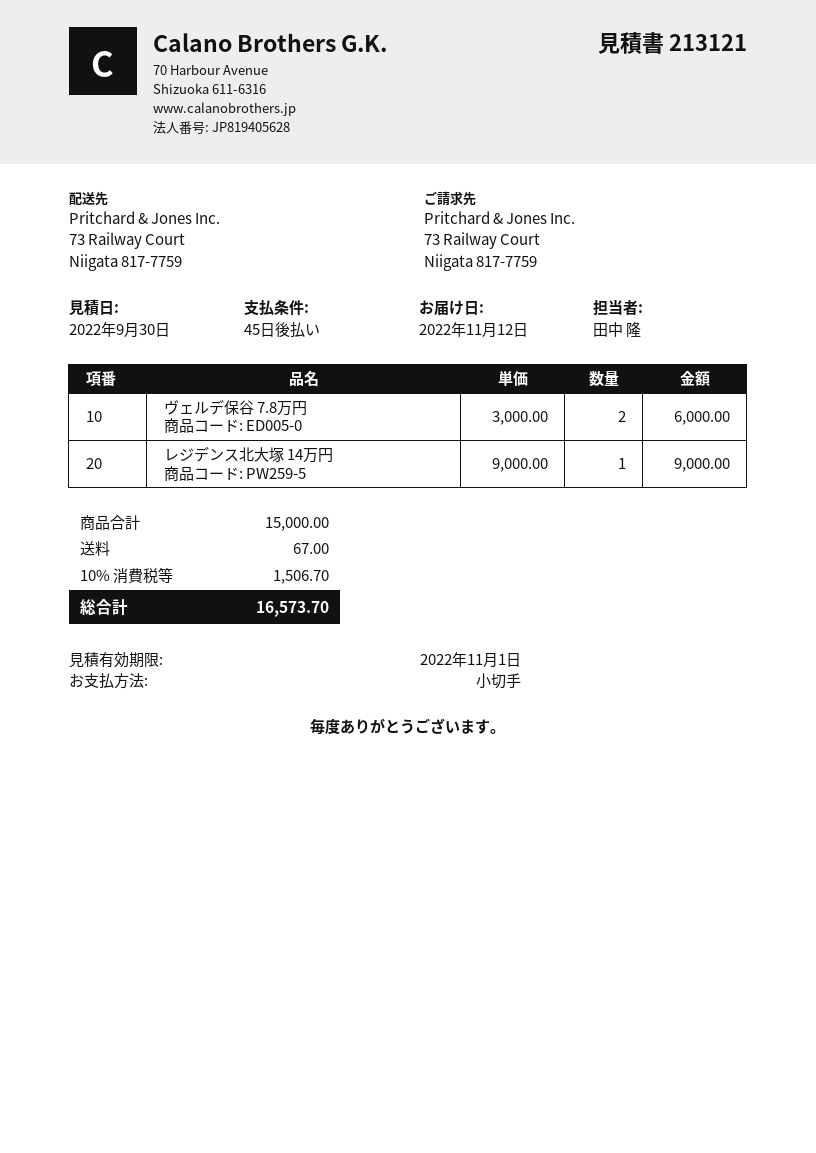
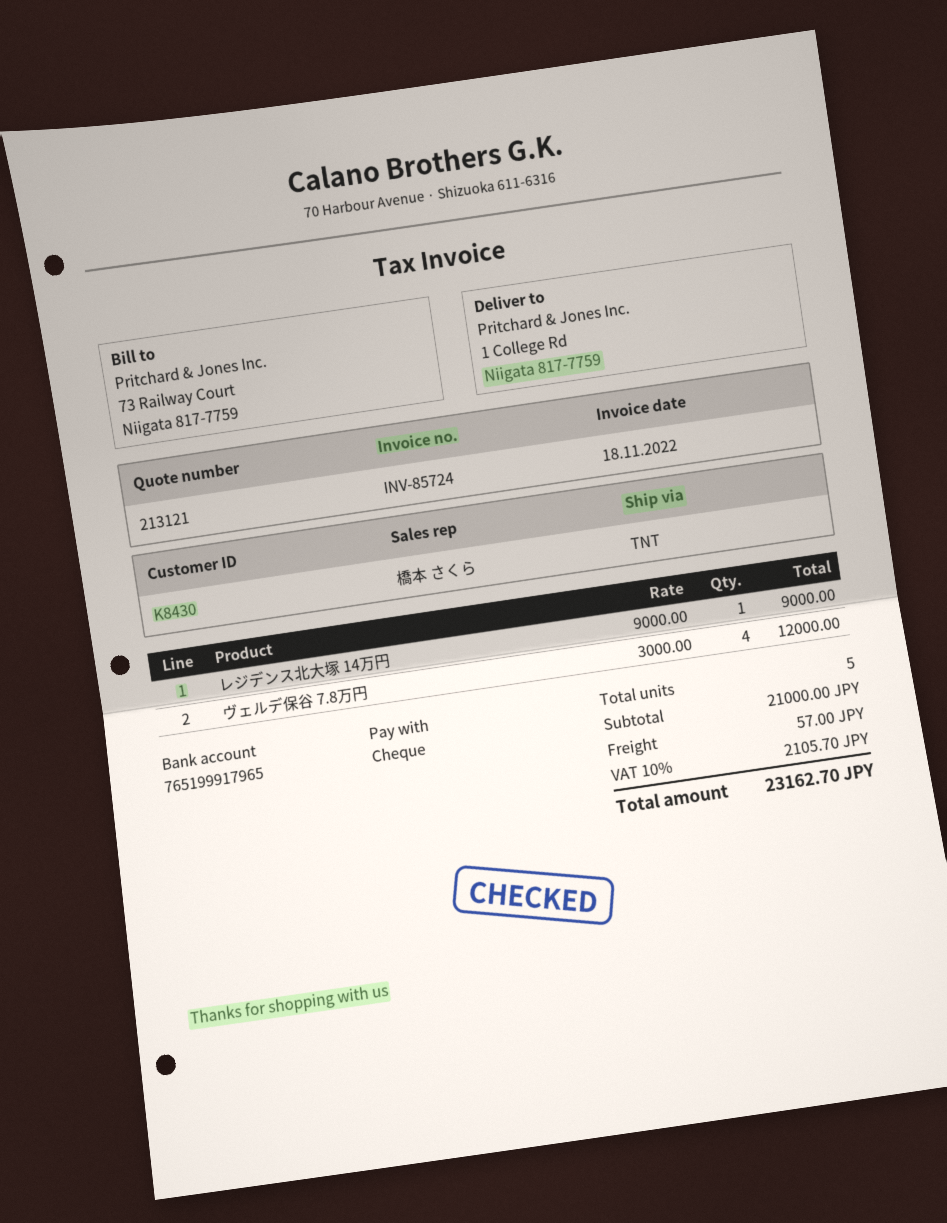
sales rep: 田中 隆 -> 橋本 さくら
ship to: 73 Railway Court, Niigata 817-7759 -> 1 College Rd, Niigata 817-7759
ヴェルデ保谷 7.8万円: 2 x 3000.00 = 6000.00 -> 4 x 3000.00 = 12000.00
subtotal: 15000.00 -> 21000.00
shipping: 67.00 -> 57.00
tax: 10% = 1506.70 -> 10% = 2105.70
total: 16573.70 -> 23162.70

